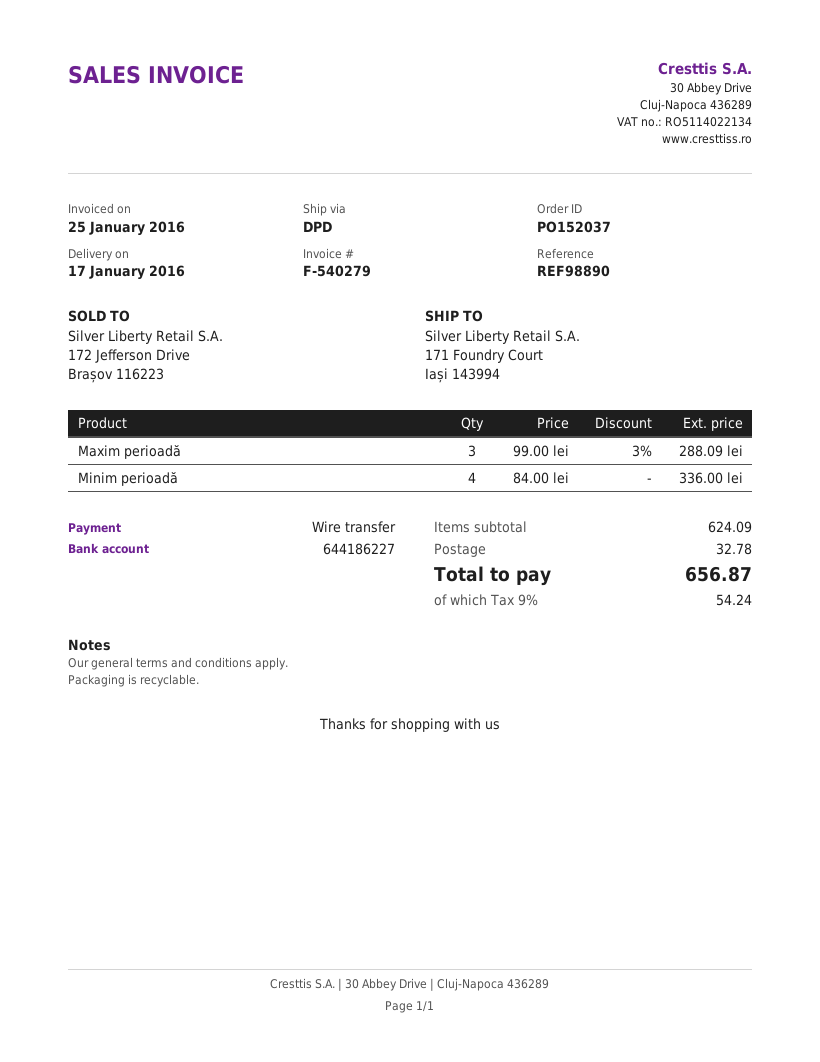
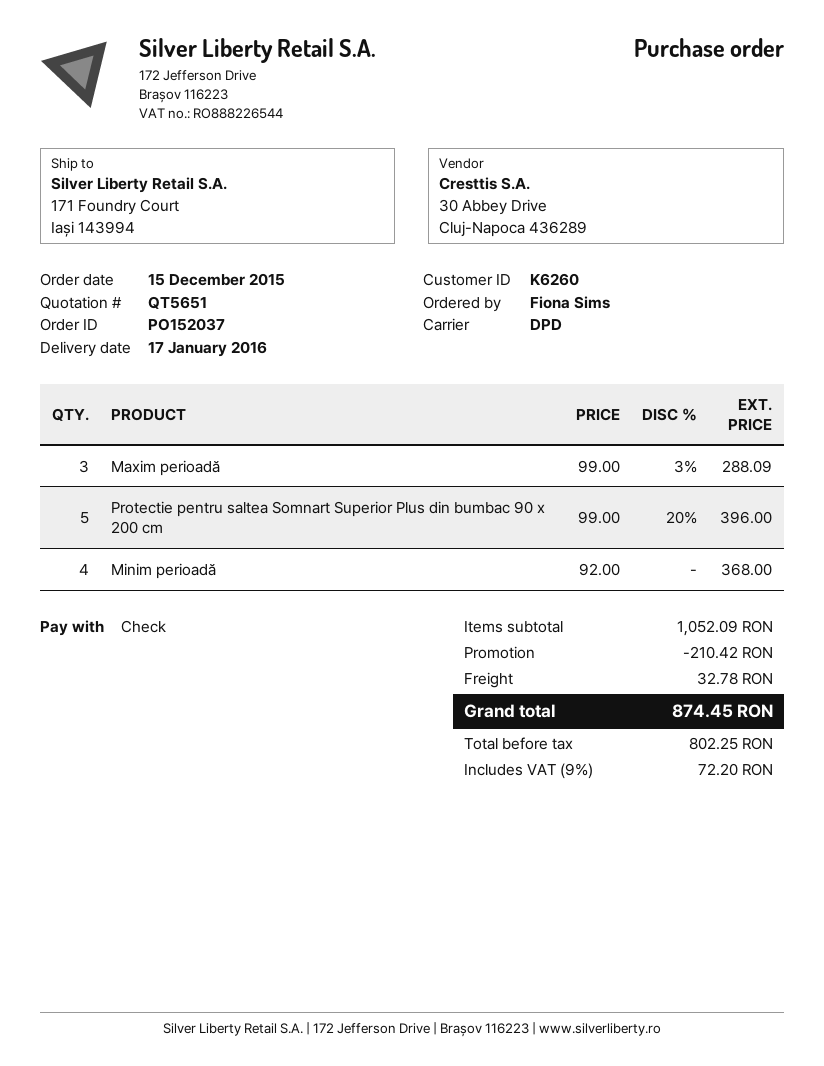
payment method: bank transfer -> cheque
Minim perioadă: 4 x 84.00 = 336.00 -> 4 x 92.00 = 368.00
Protectie pentru saltea Somnart Superior Plus din bumbac 90 x 200 cm: none -> 5 x 99.00 - 20% = 396.00
subtotal: 624.09 -> 1052.09
discount: none -> 210.42
tax: 9% = 54.24 -> 9% = 72.20
total: 656.87 -> 874.45

